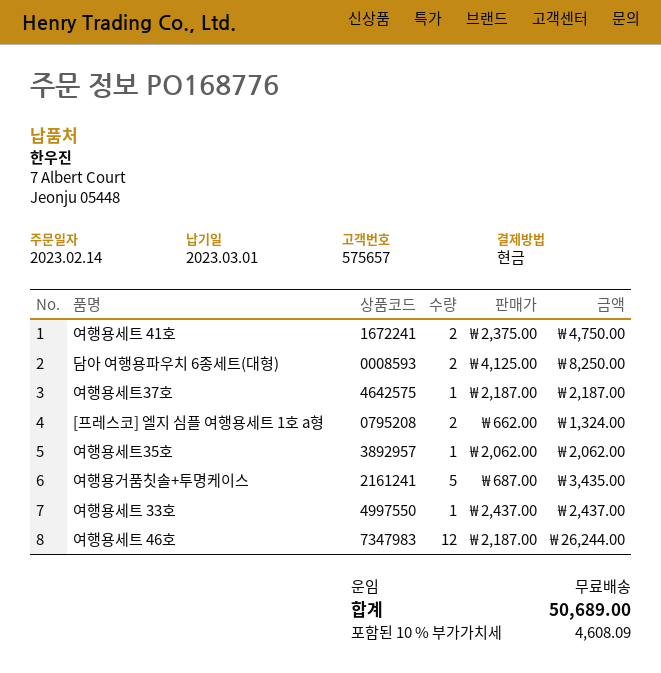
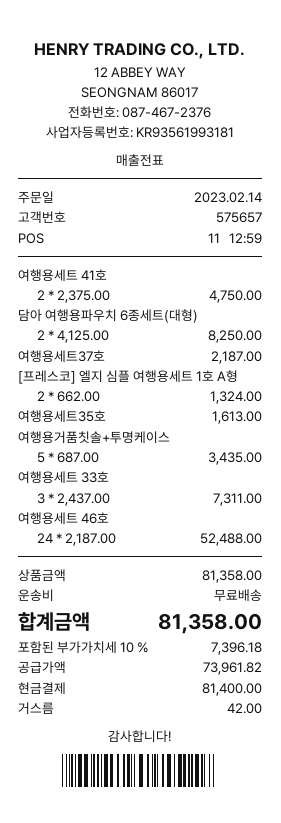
여행용세트35호: 1 x 2062.00 = 2062.00 -> 1 x 1613.00 = 1613.00
여행용세트 33호: 1 x 2437.00 = 2437.00 -> 3 x 2437.00 = 7311.00
여행용세트 46호: 12 x 2187.00 = 26244.00 -> 24 x 2187.00 = 52488.00
tax: 10% = 4608.09 -> 10% = 7396.18
total: 50689.00 -> 81358.00

